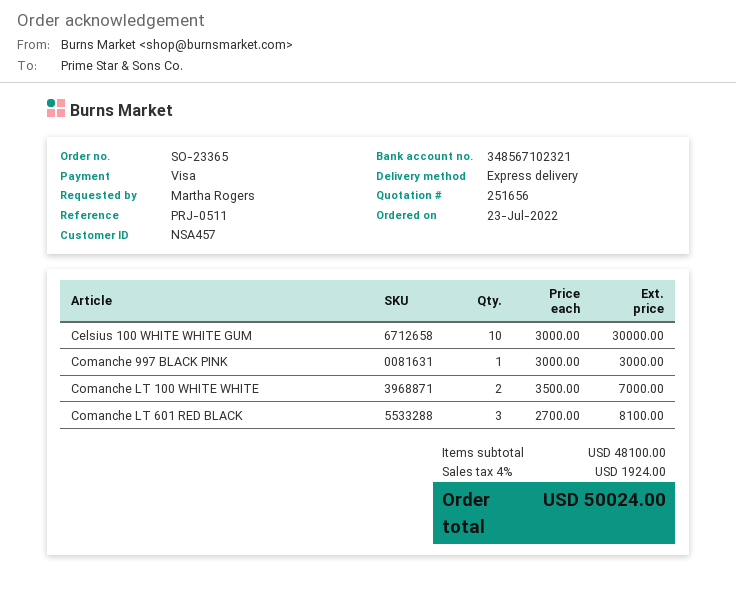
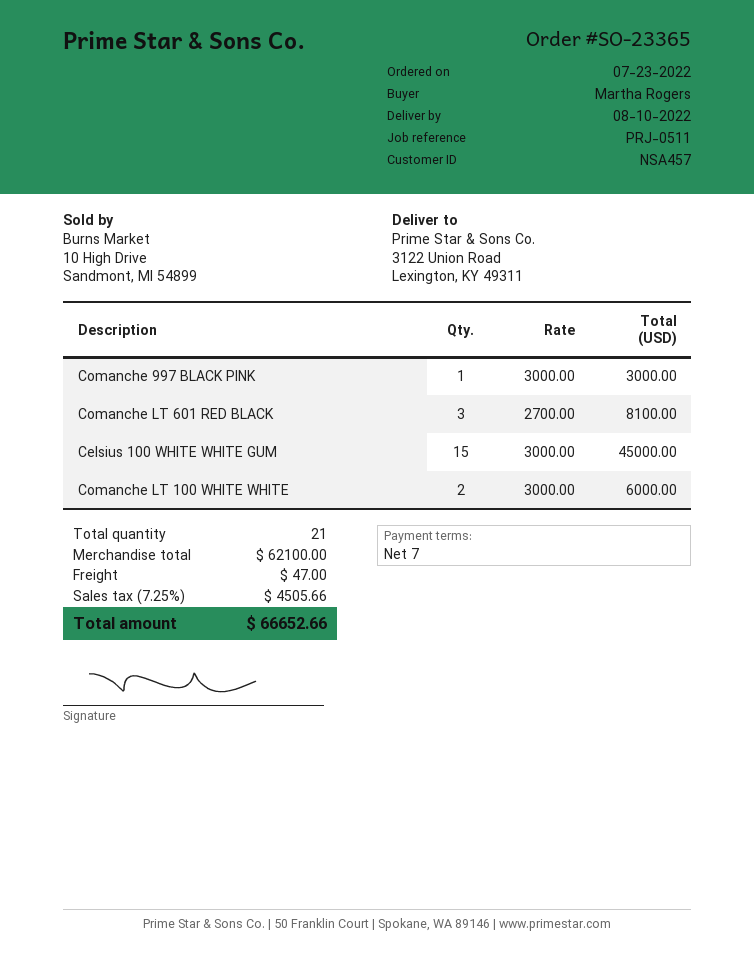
Celsius 100 WHITE WHITE GUM: 10 x 3000.00 = 30000.00 -> 15 x 3000.00 = 45000.00
Comanche LT 100 WHITE WHITE: 2 x 3500.00 = 7000.00 -> 2 x 3000.00 = 6000.00
subtotal: 48100.00 -> 62100.00
shipping: none -> 47.00
tax: 4% = 1924.00 -> 7.25% = 4505.66
total: 50024.00 -> 66652.66

